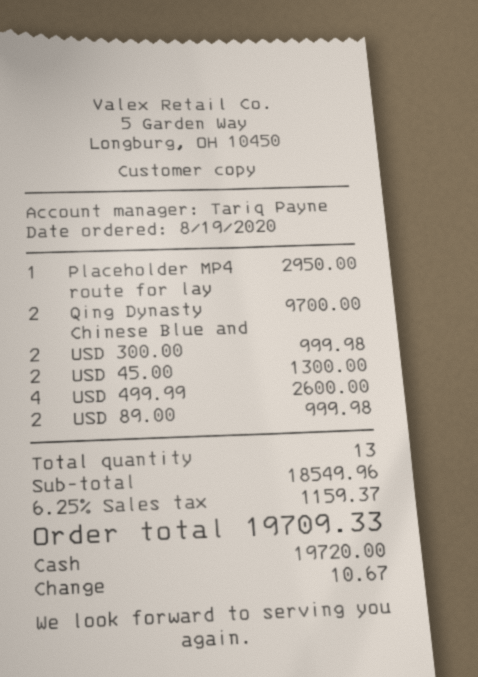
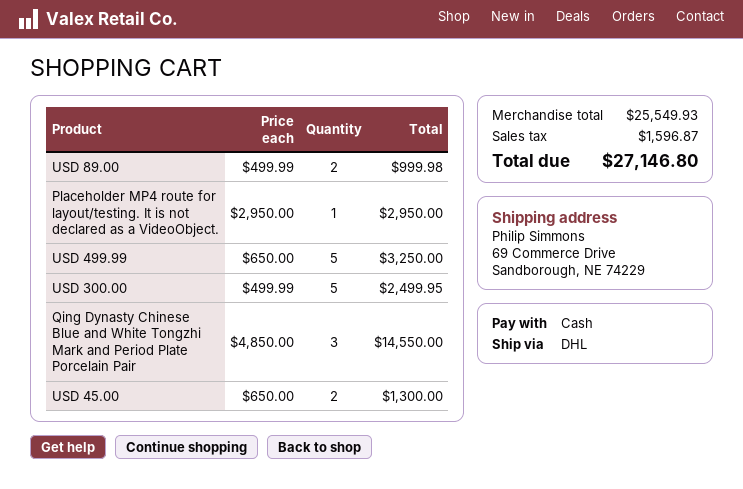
Qing Dynasty Chinese Blue and: 2 for 9700.00 -> 3 for 14550.00
USD 300.00: 2 for 999.98 -> 5 for 2499.95
USD 499.99: 4 for 2600.00 -> 5 for 3250.00
subtotal: 18549.96 -> 25549.93
tax: 1159.37 -> 1596.87
total: 19709.33 -> 27146.80

